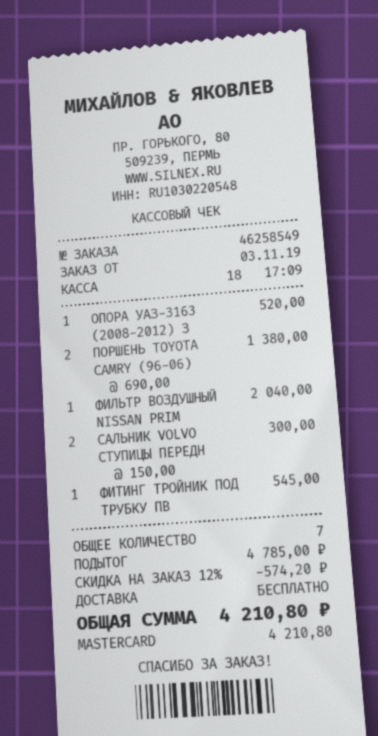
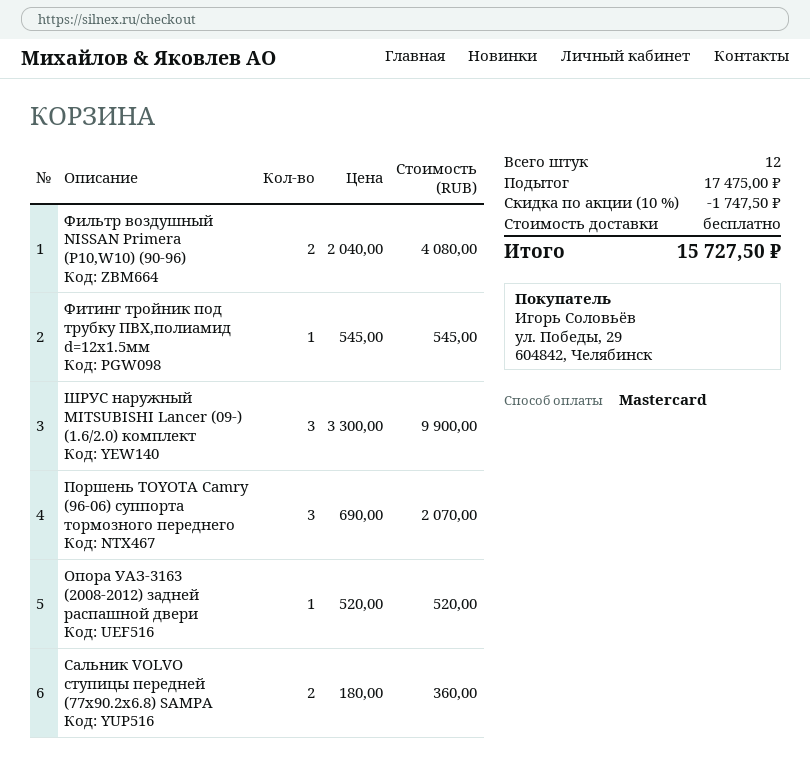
ПОРШЕНЬ TOYOTA CAMRY (96-06): 2 x 690.00 = 1380.00 -> 3 x 690.00 = 2070.00
ФИЛЬТР ВОЗДУШНЫЙ NISSAN PRIM: 1 x 2040.00 = 2040.00 -> 2 x 2040.00 = 4080.00
САЛЬНИК VOLVO СТУПИЦЫ ПЕРЕДН: 2 x 150.00 = 300.00 -> 2 x 180.00 = 360.00
ШРУС наружный MITSUBISHI Lancer (09-) (1.6/2.0) комплект: none -> 3 x 3300.00 = 9900.00
total quantity: 7 -> 12
subtotal: 4785.00 -> 17475.00
discount: 12% = 574.20 -> 10% = 1747.50
total: 4210.80 -> 15727.50

